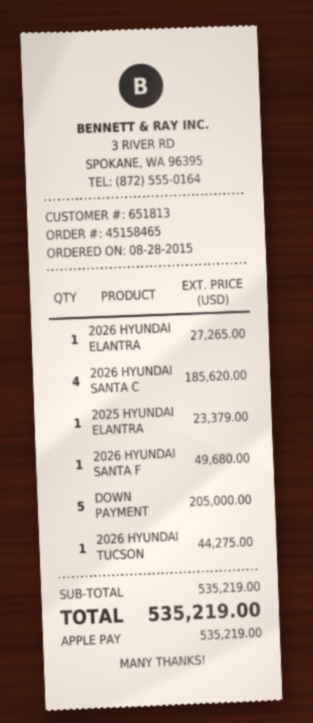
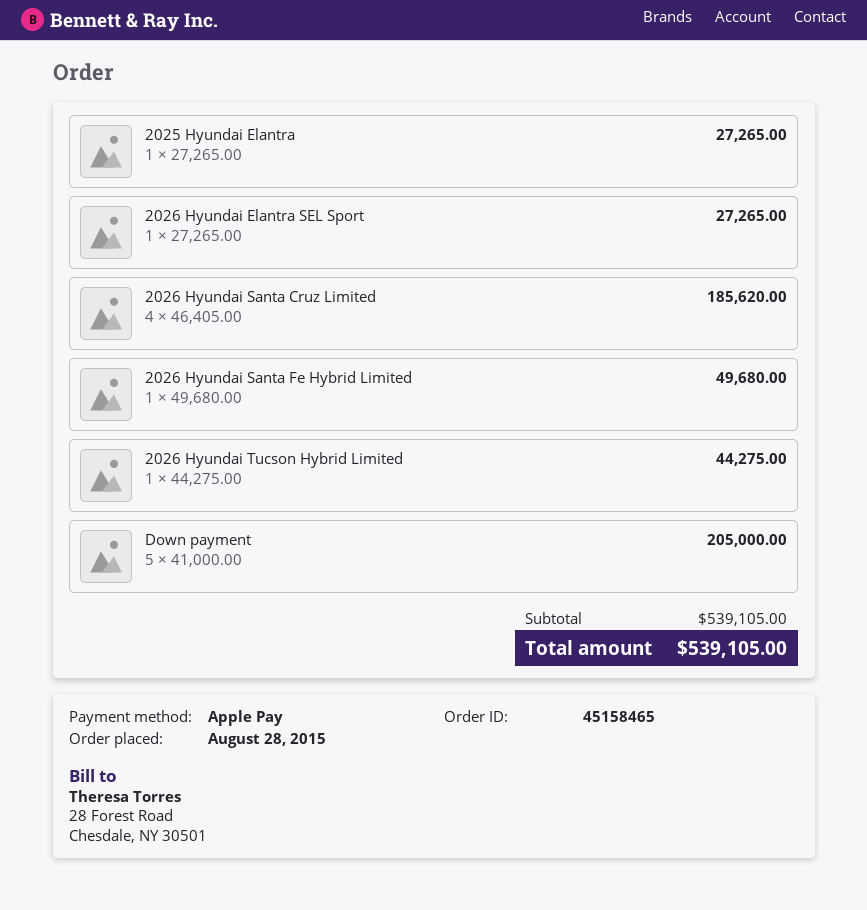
2025 HYUNDAI ELANTRA: 1 for 23379.00 -> 1 for 27265.00
subtotal: 535219.00 -> 539105.00
total: 535219.00 -> 539105.00

